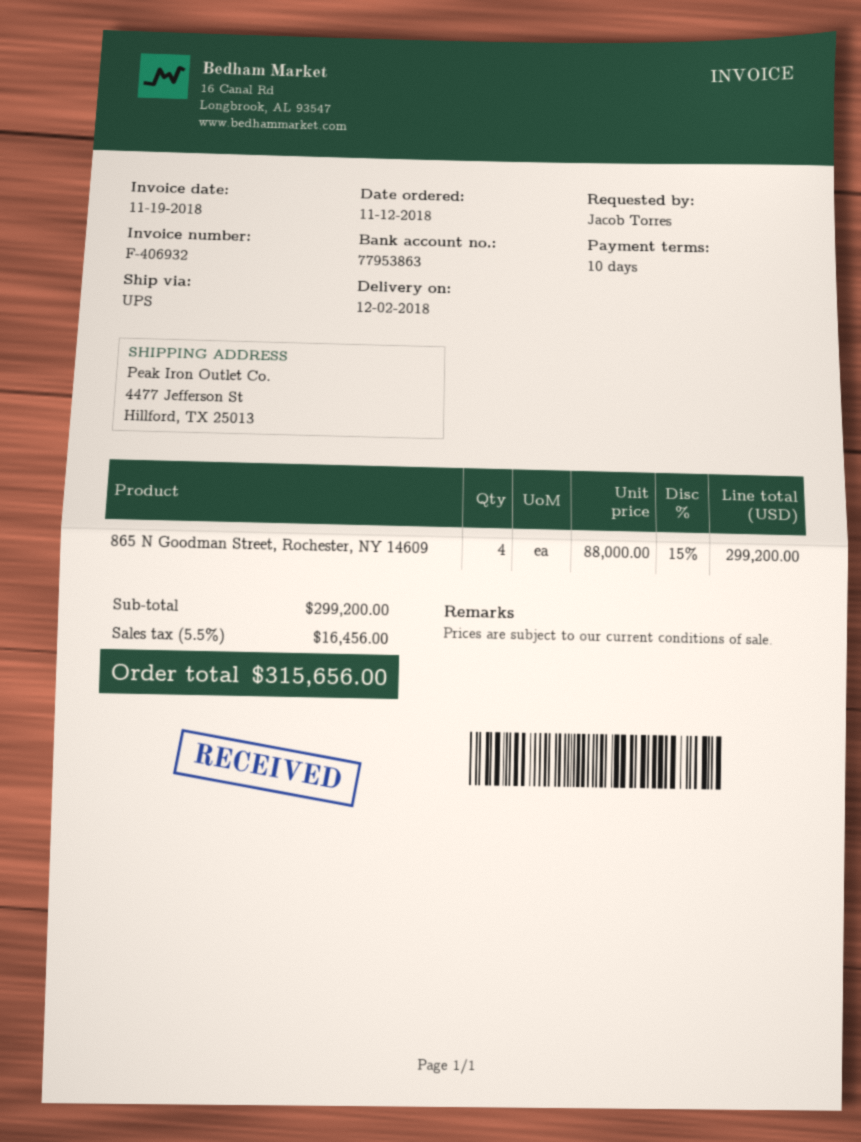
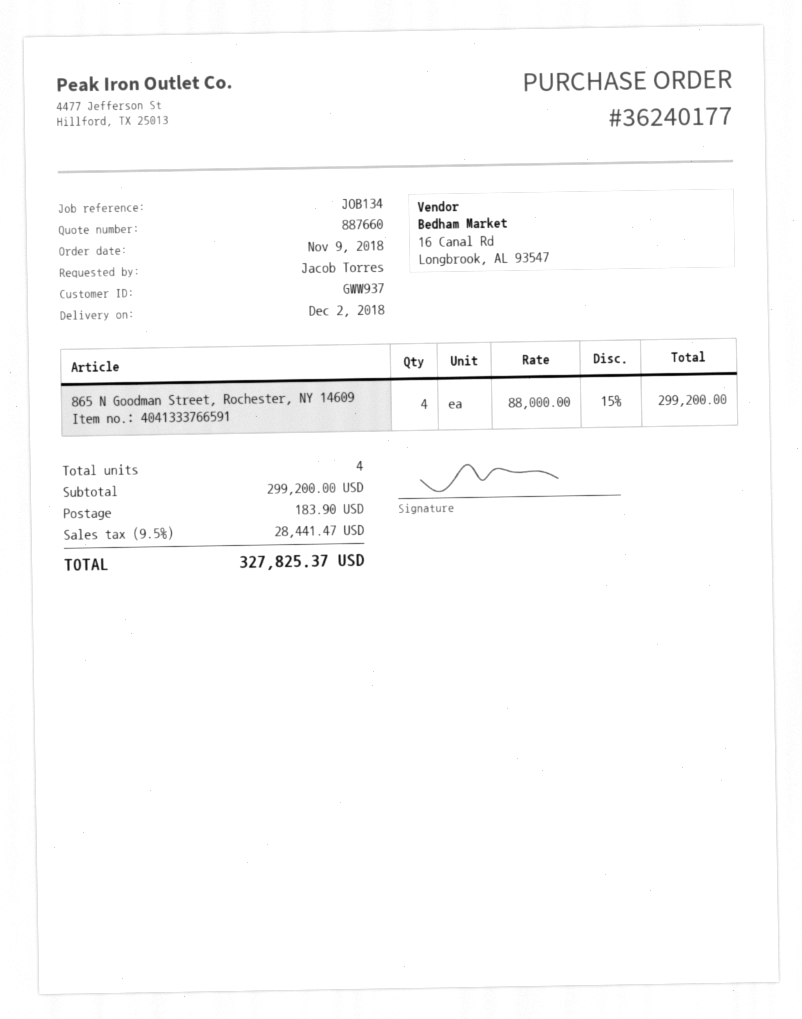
order date: 2018-11-12 -> 2018-11-09
shipping: none -> 183.90
tax: 5.5% = 16456.00 -> 9.5% = 28441.47
total: 315656.00 -> 327825.37

